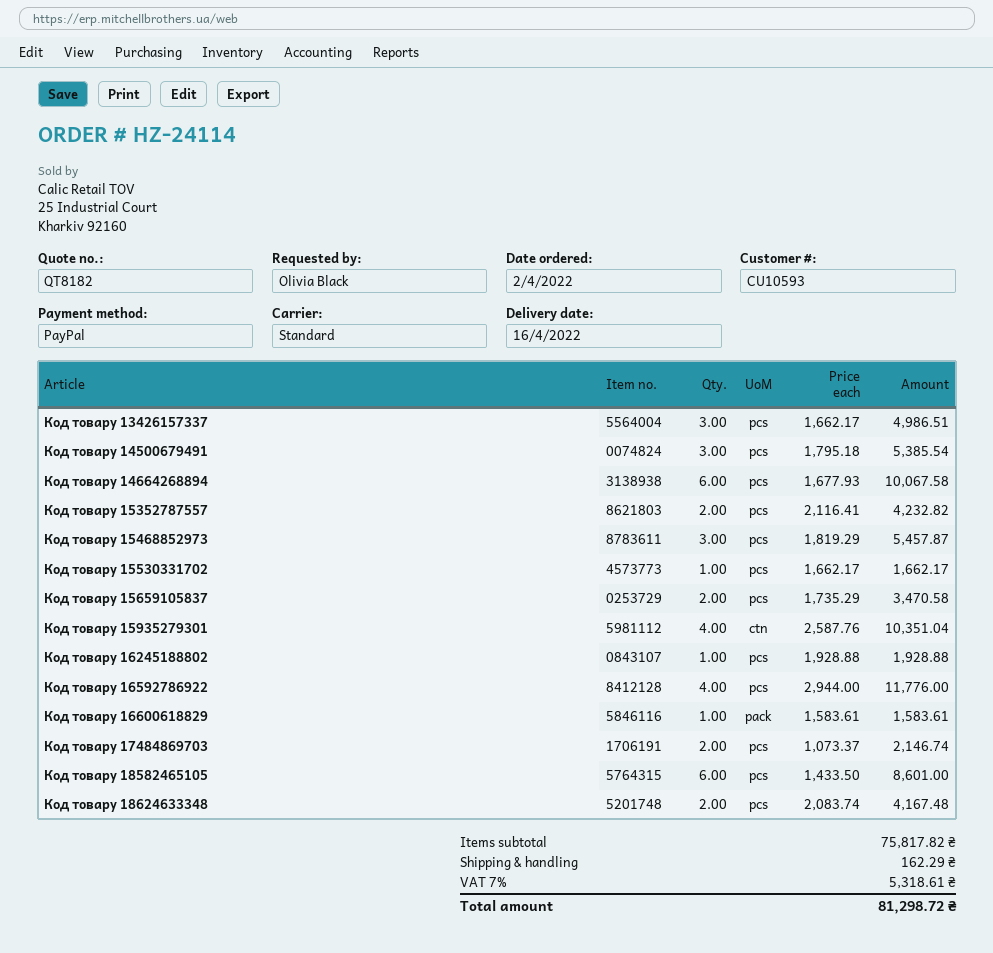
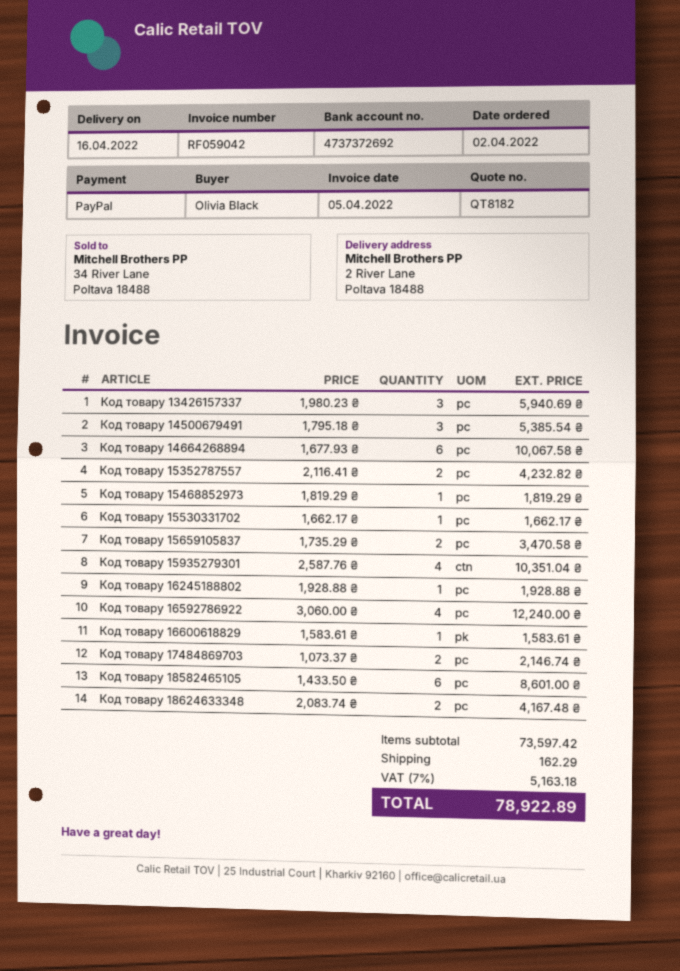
Код товару 13426157337: 3 x 1662.17 = 4986.51 -> 3 x 1980.23 = 5940.69
Код товару 15468852973: 3 x 1819.29 = 5457.87 -> 1 x 1819.29 = 1819.29
Код товару 16592786922: 4 x 2944.00 = 11776.00 -> 4 x 3060.00 = 12240.00
subtotal: 75817.82 -> 73597.42
tax: 7% = 5318.61 -> 7% = 5163.18
total: 81298.72 -> 78922.89

